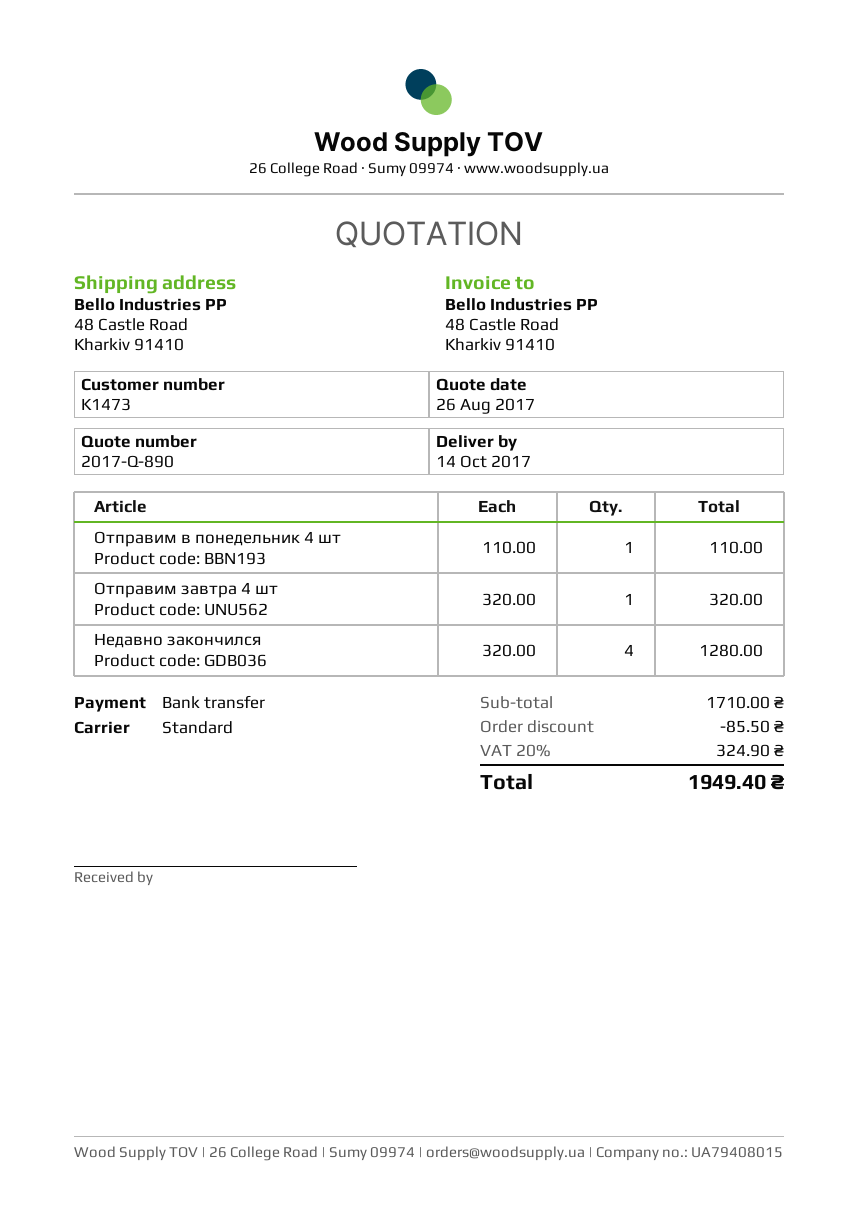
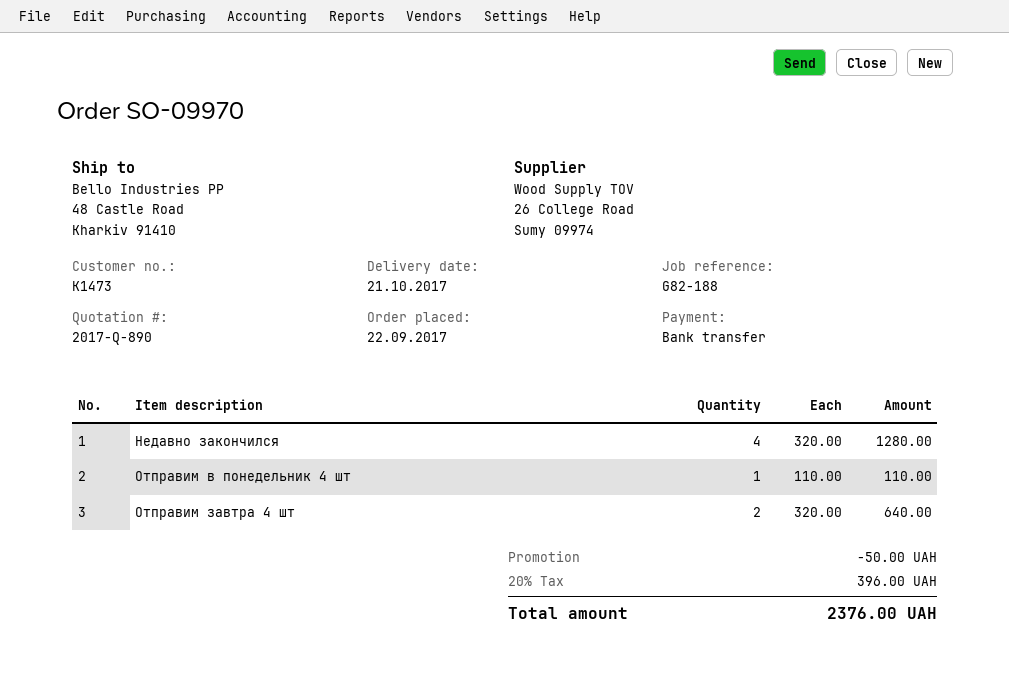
delivery date: 2017-10-14 -> 2017-10-21
Отправим завтра 4 шт: 1 x 320.00 = 320.00 -> 2 x 320.00 = 640.00
discount: 85.50 -> 50.00
tax: 20% = 324.90 -> 20% = 396.00
total: 1949.40 -> 2376.00

